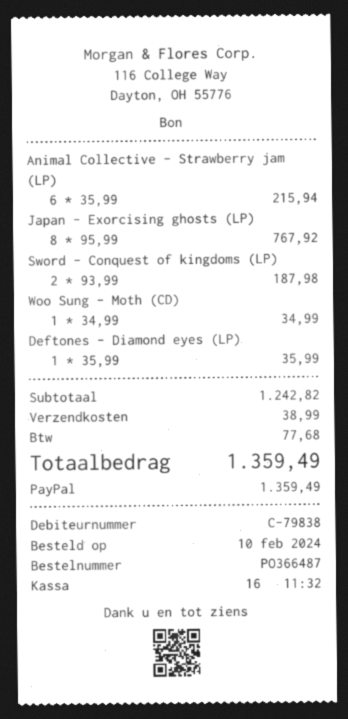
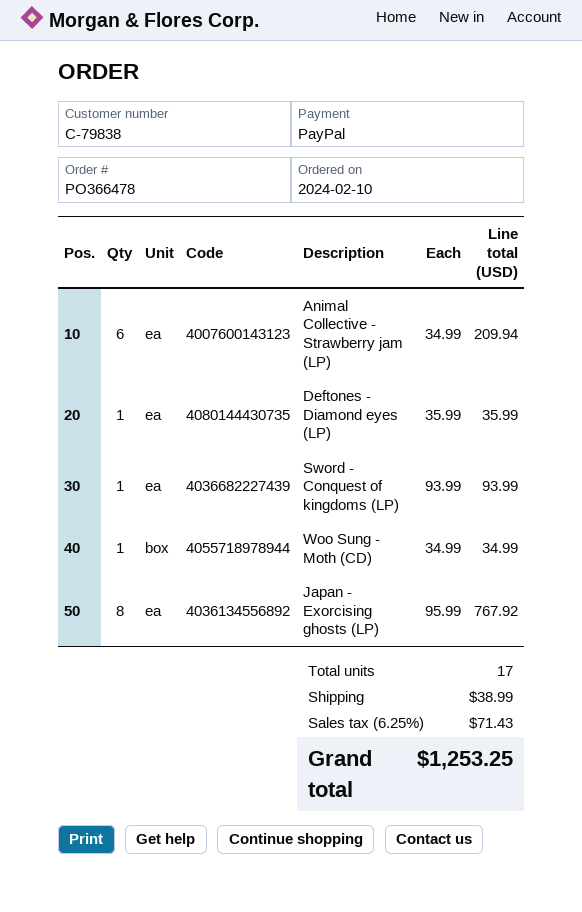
order number: PO366487 -> PO366478
Animal Collective - Strawberry jam (LP): 6 x 35.99 = 215.94 -> 6 x 34.99 = 209.94
Sword - Conquest of kingdoms (LP): 2 x 93.99 = 187.98 -> 1 x 93.99 = 93.99
tax: 77.68 -> 71.43
total: 1359.49 -> 1253.25

